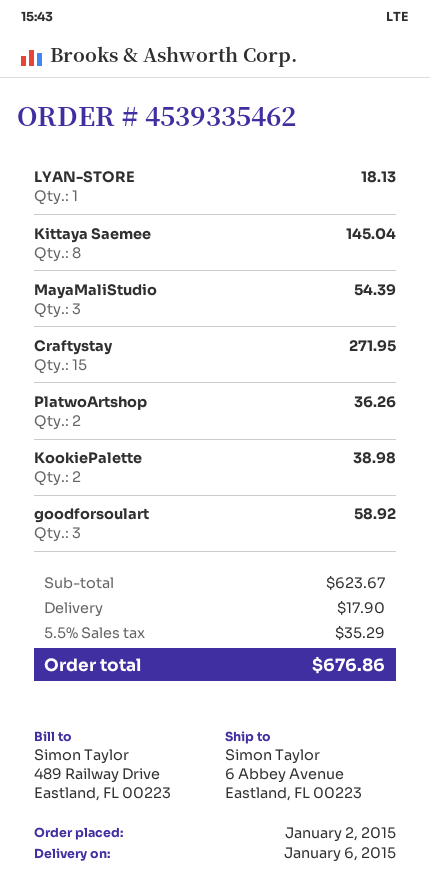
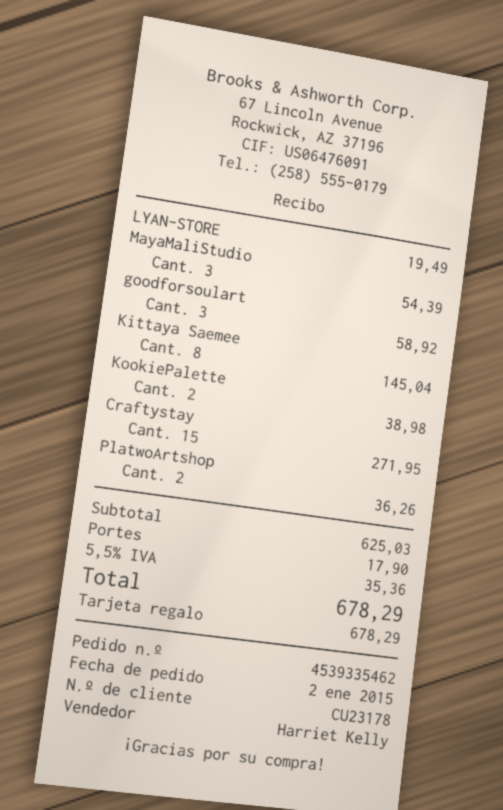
LYAN-STORE: 1 for 18.13 -> 1 for 19.49
subtotal: 623.67 -> 625.03
tax: 5.5% = 35.29 -> 5.5% = 35.36
total: 676.86 -> 678.29

